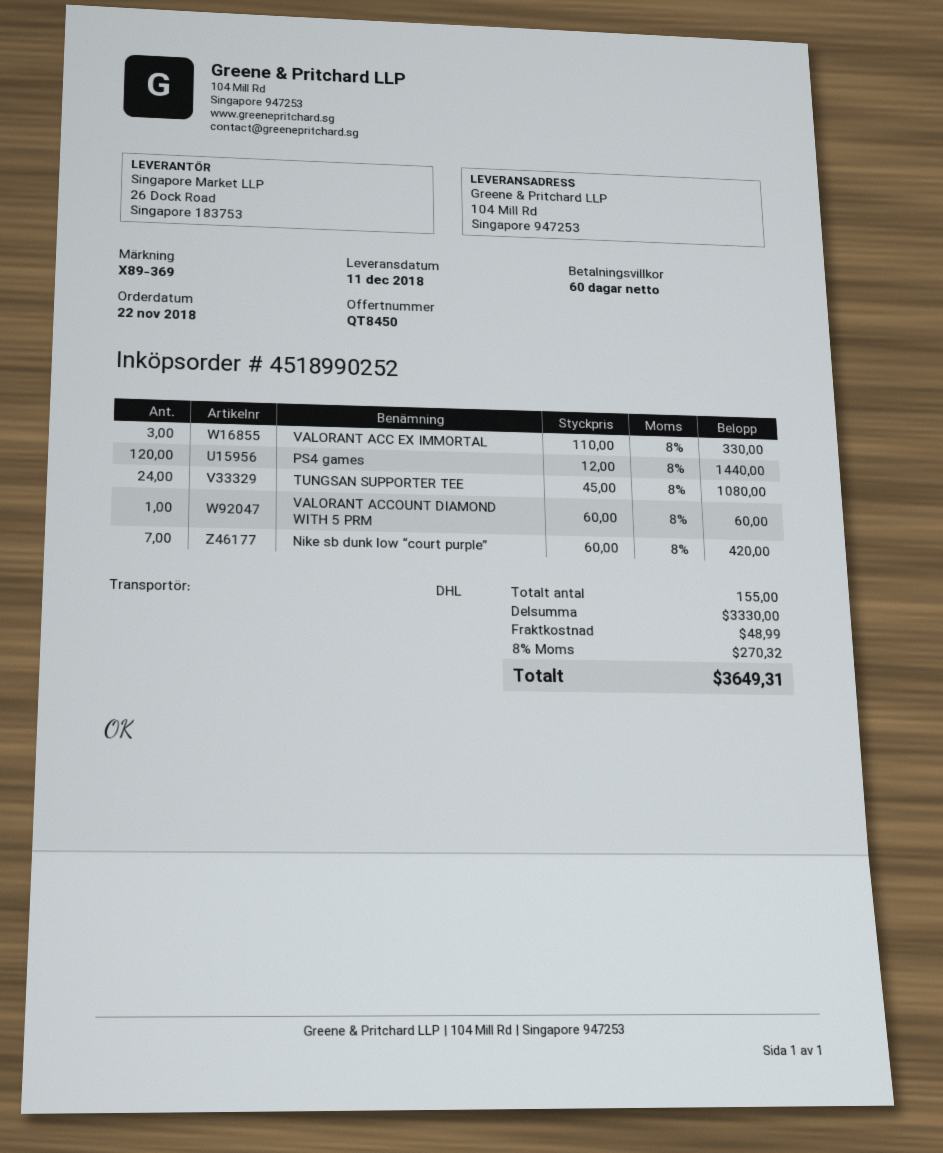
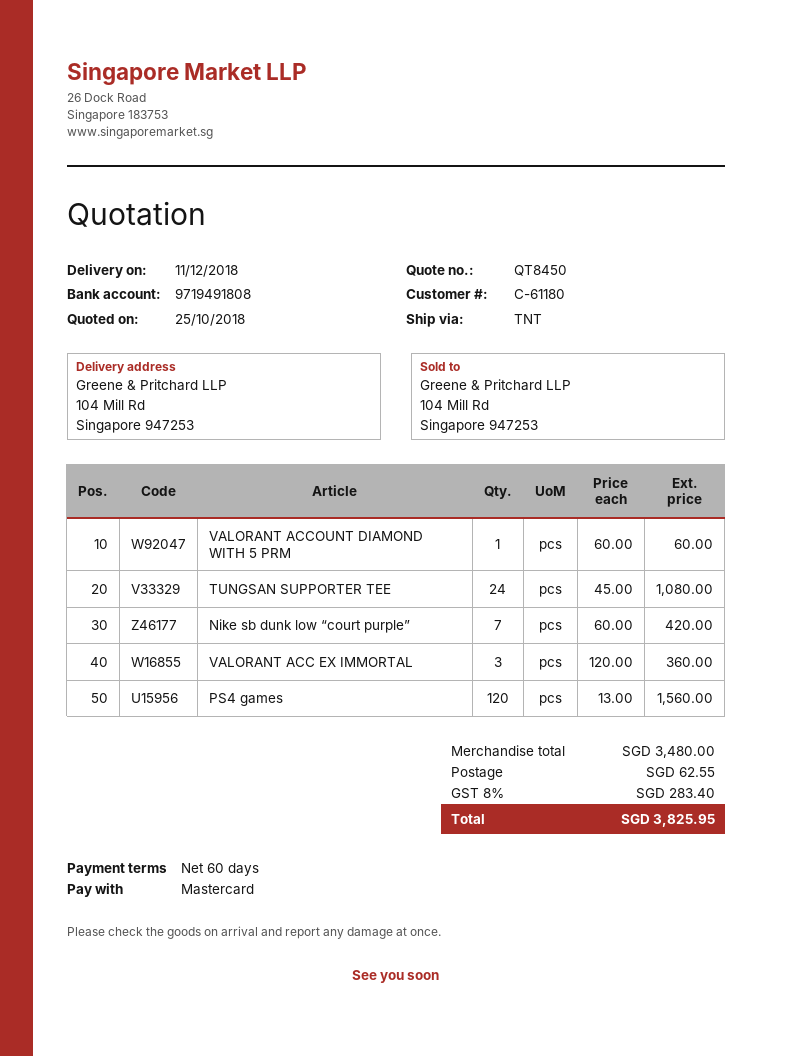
shipping method: DHL -> TNT
VALORANT ACC EX IMMORTAL: 3 x 110.00 = 330.00 -> 3 x 120.00 = 360.00
PS4 games: 120 x 12.00 = 1440.00 -> 120 x 13.00 = 1560.00
subtotal: 3330.00 -> 3480.00
shipping: 48.99 -> 62.55
tax: 8% = 270.32 -> 8% = 283.40
total: 3649.31 -> 3825.95

